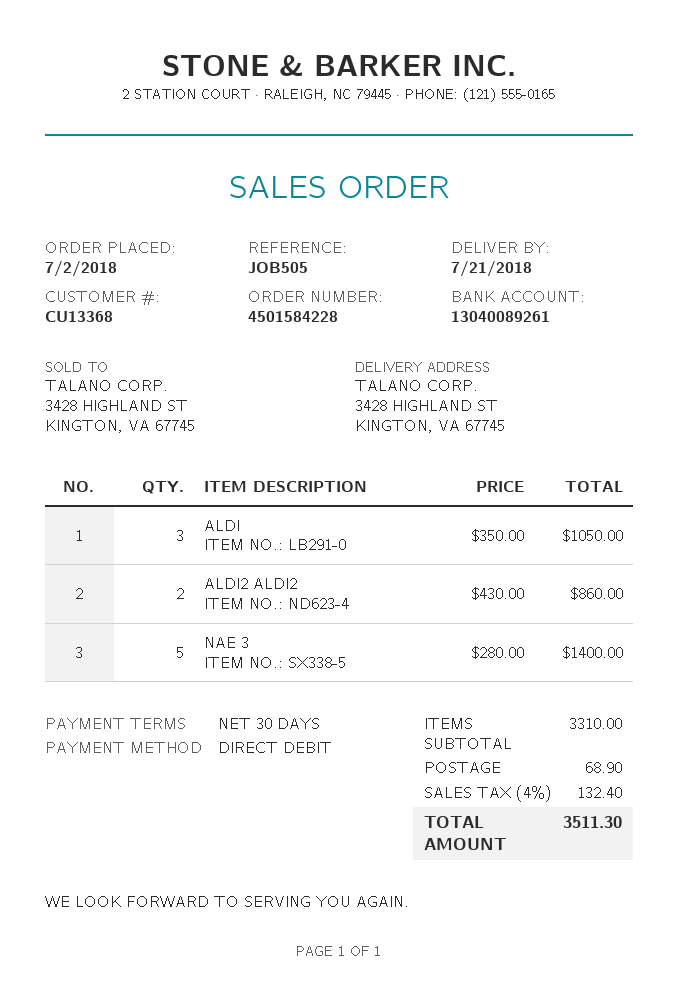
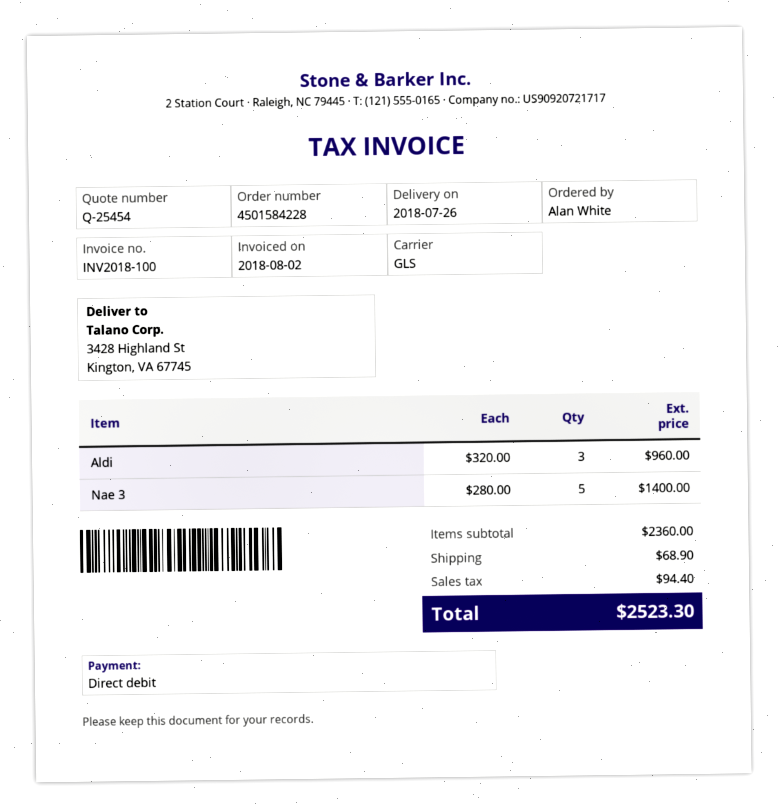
delivery date: 2018-07-21 -> 2018-07-26
ALDI: 3 x 350.00 = 1050.00 -> 3 x 320.00 = 960.00
ALDI2 ALDI2: 2 x 430.00 = 860.00 -> none
subtotal: 3310.00 -> 2360.00
tax: 132.40 -> 94.40
total: 3511.30 -> 2523.30

